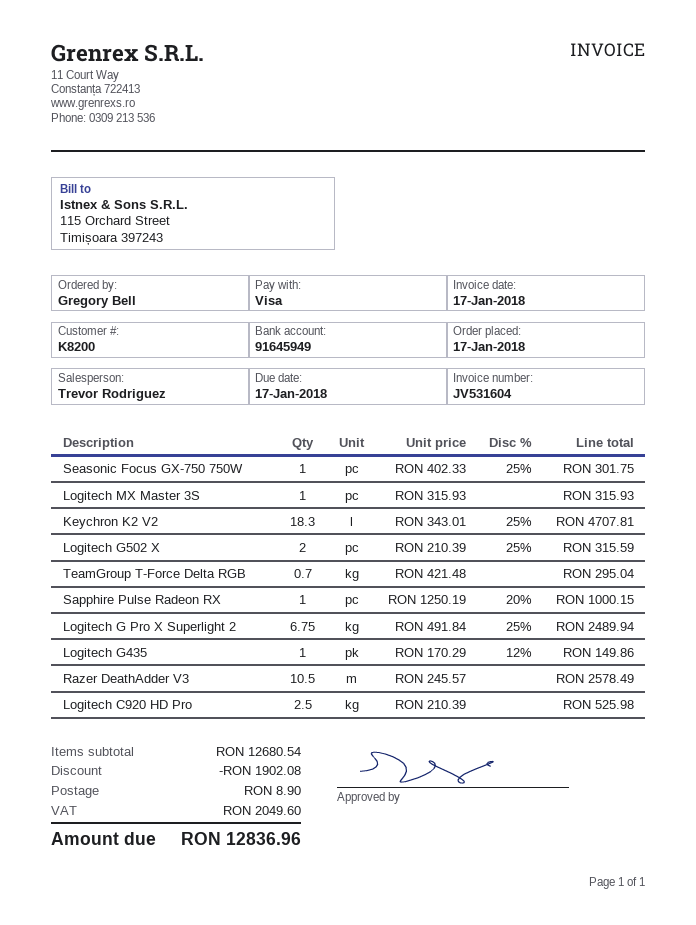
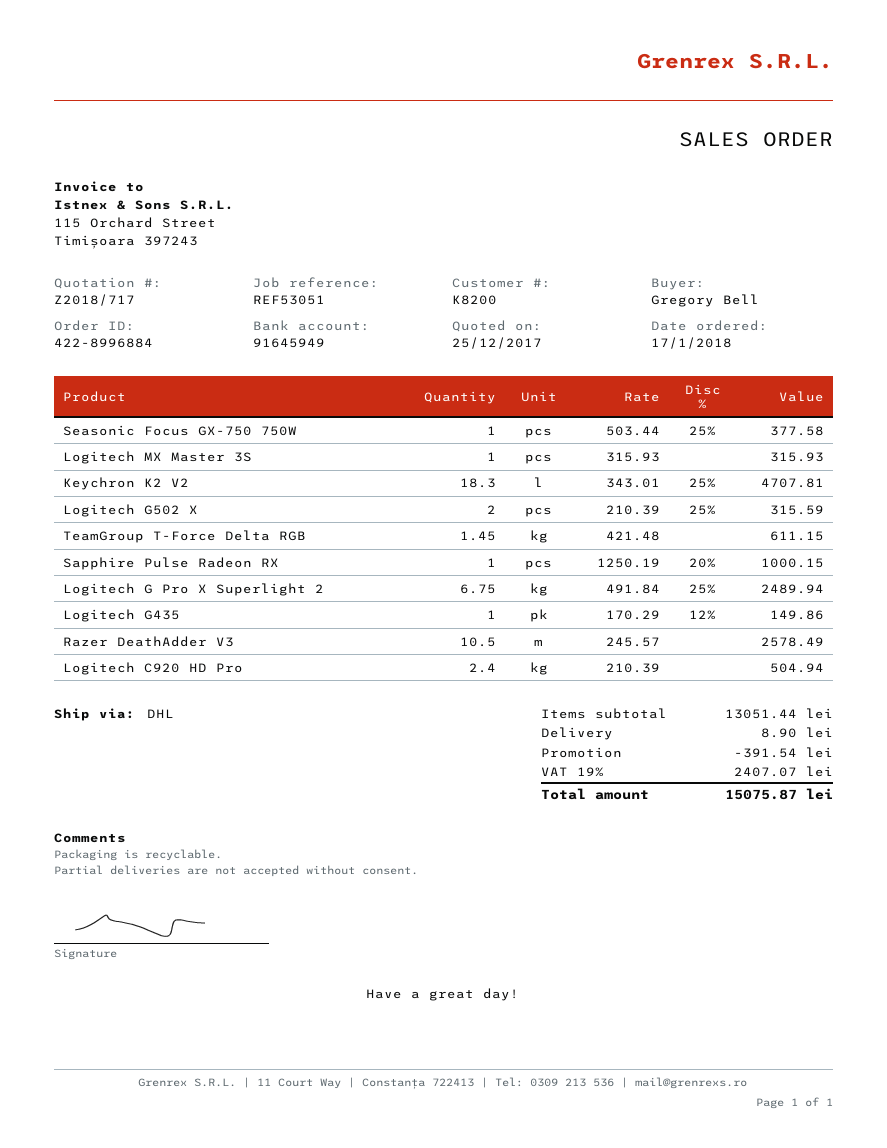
Seasonic Focus GX-750 750W: 1 x 402.33 - 25% = 301.75 -> 1 x 503.44 - 25% = 377.58
TeamGroup T-Force Delta RGB: 0.7 x 421.48 = 295.04 -> 1.45 x 421.48 = 611.15
Logitech C920 HD Pro: 2.5 x 210.39 = 525.98 -> 2.4 x 210.39 = 504.94
subtotal: 12680.54 -> 13051.44
discount: 1902.08 -> 391.54
tax: 2049.60 -> 2407.07
total: 12836.96 -> 15075.87

